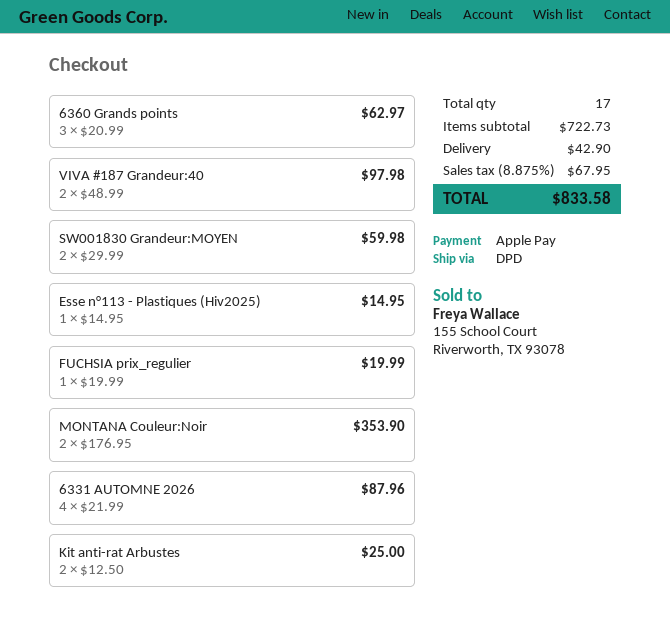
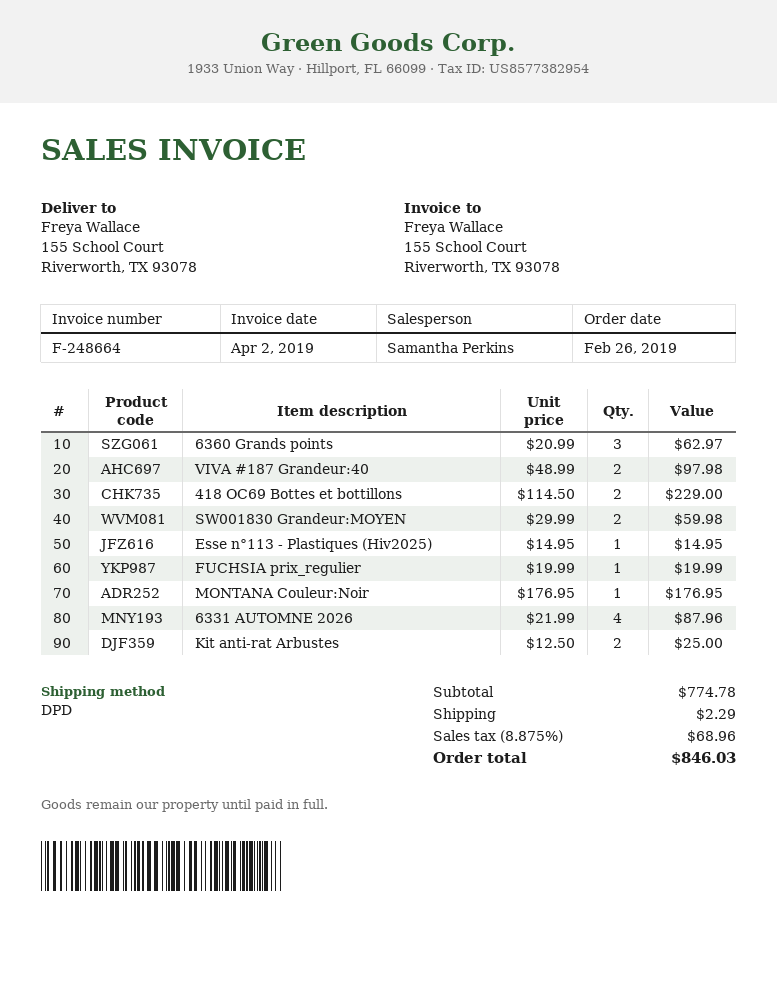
MONTANA Couleur:Noir: 2 x 176.95 = 353.90 -> 1 x 176.95 = 176.95
418 OC69 Bottes et bottillons: none -> 2 x 114.50 = 229.00
subtotal: 722.73 -> 774.78
shipping: 42.90 -> 2.29
tax: 8.875% = 67.95 -> 8.875% = 68.96
total: 833.58 -> 846.03

